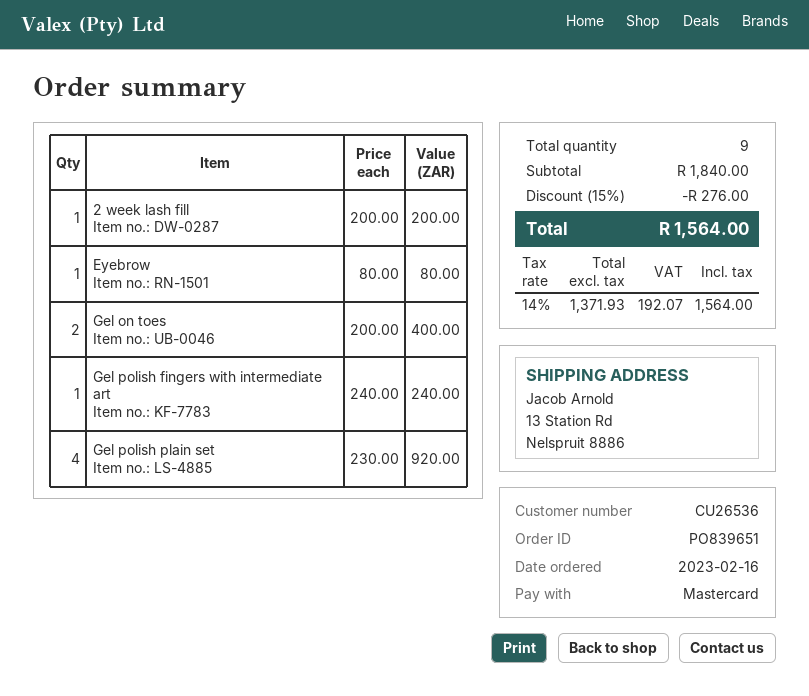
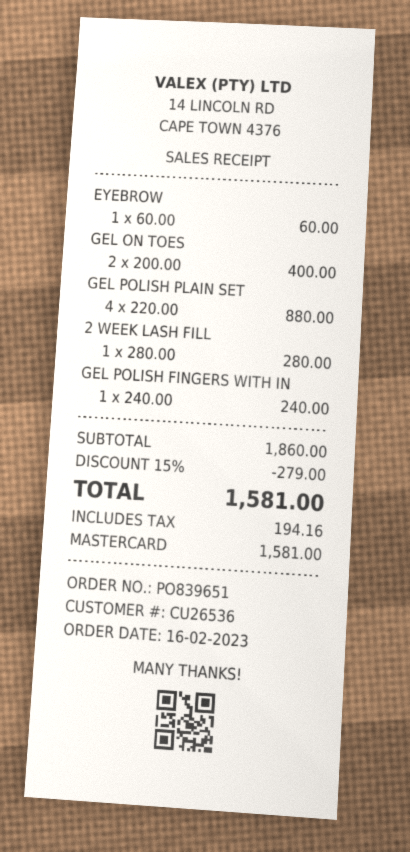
2 week lash fill: 1 x 200.00 = 200.00 -> 1 x 280.00 = 280.00
Eyebrow: 1 x 80.00 = 80.00 -> 1 x 60.00 = 60.00
Gel polish plain set: 4 x 230.00 = 920.00 -> 4 x 220.00 = 880.00
subtotal: 1840.00 -> 1860.00
discount: 15% = 276.00 -> 15% = 279.00
tax: 192.07 -> 194.16
total: 1564.00 -> 1581.00

